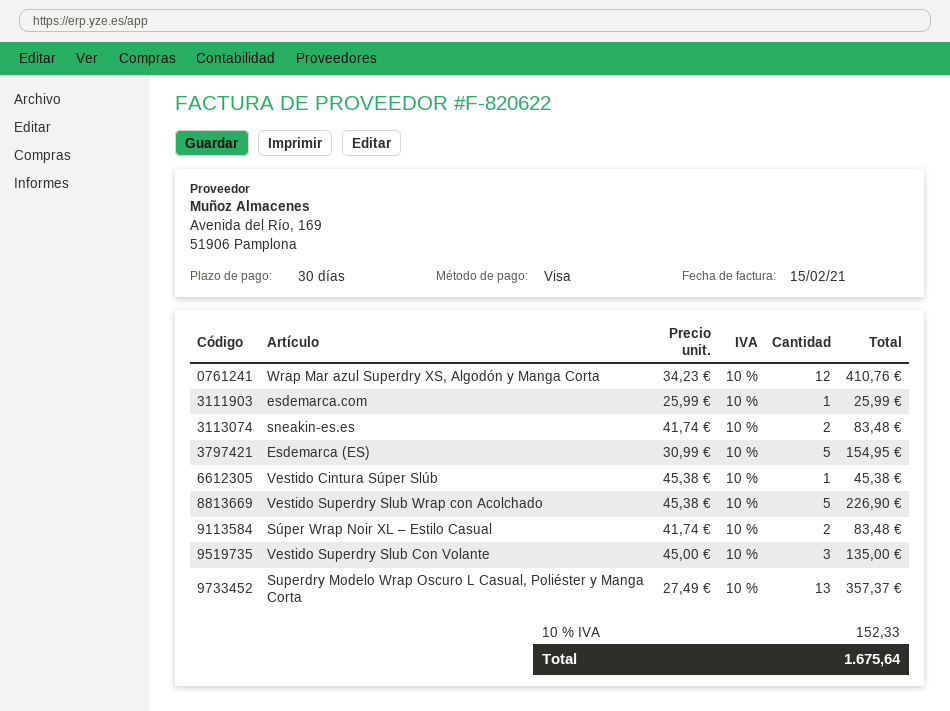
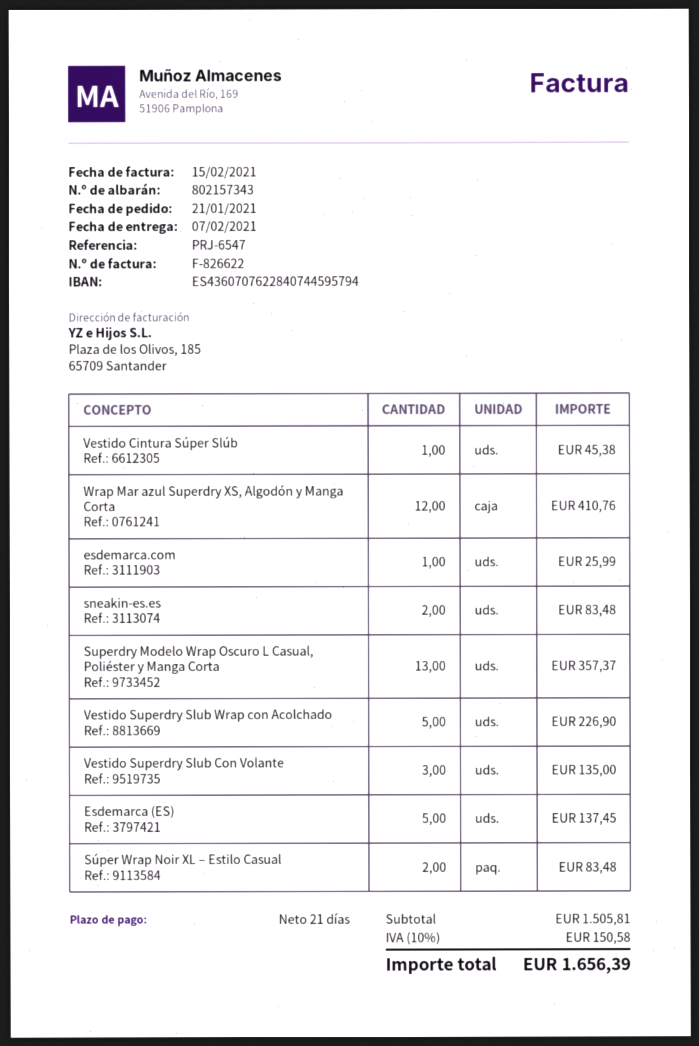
invoice number: F-820622 -> F-826622
payment terms: 30 days -> 21 days
Esdemarca (ES): 5 for 154.95 -> 5 for 137.45
tax: 10% = 152.33 -> 10% = 150.58
total: 1675.64 -> 1656.39

